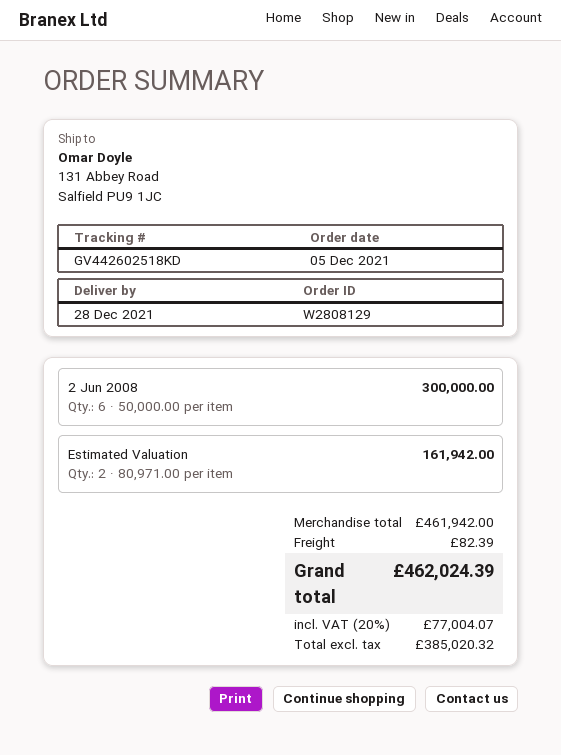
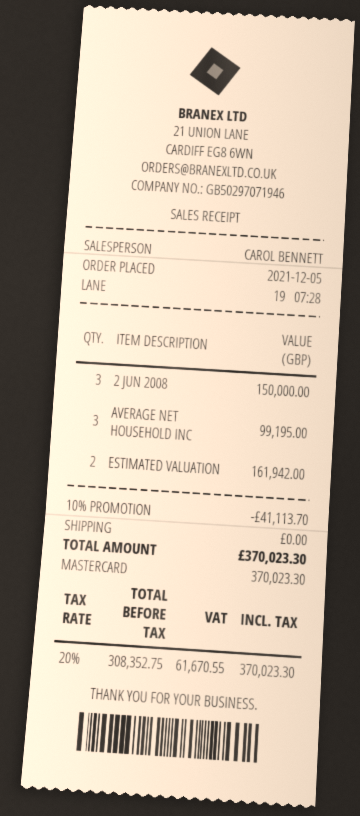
2 Jun 2008: 6 for 300000.00 -> 3 for 150000.00
AVERAGE NET HOUSEHOLD INC: none -> 3 for 99195.00
discount: none -> 10% = 41113.70
shipping: 82.39 -> 0.00
net: 385020.32 -> 308352.75
tax: 20% = 77004.07 -> 20% = 61670.55
total: 462024.39 -> 370023.30

